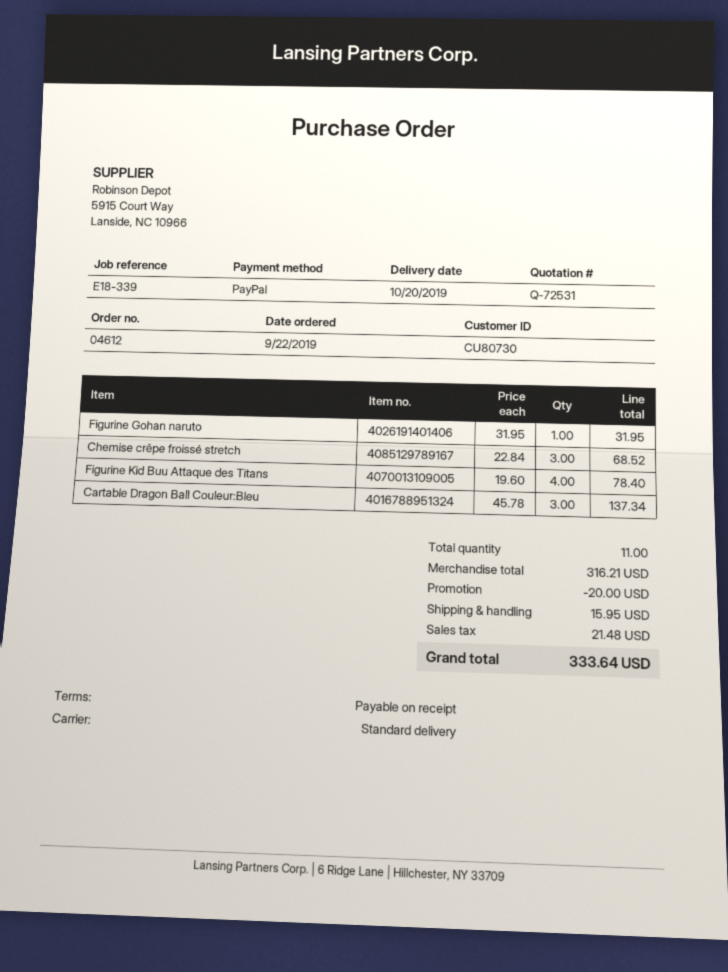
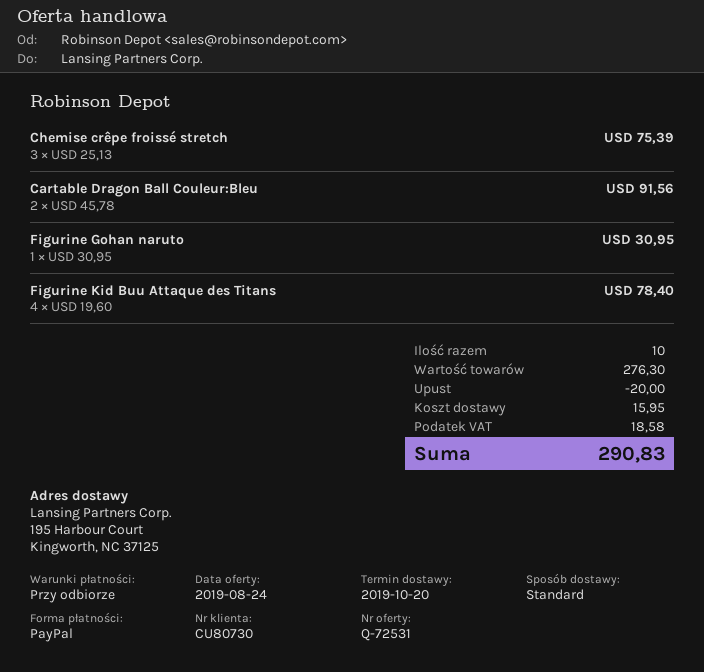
Figurine Gohan naruto: 1 x 31.95 = 31.95 -> 1 x 30.95 = 30.95
Chemise crêpe froissé stretch: 3 x 22.84 = 68.52 -> 3 x 25.13 = 75.39
Cartable Dragon Ball Couleur:Bleu: 3 x 45.78 = 137.34 -> 2 x 45.78 = 91.56
total quantity: 11 -> 10
subtotal: 316.21 -> 276.30
tax: 21.48 -> 18.58
total: 333.64 -> 290.83

